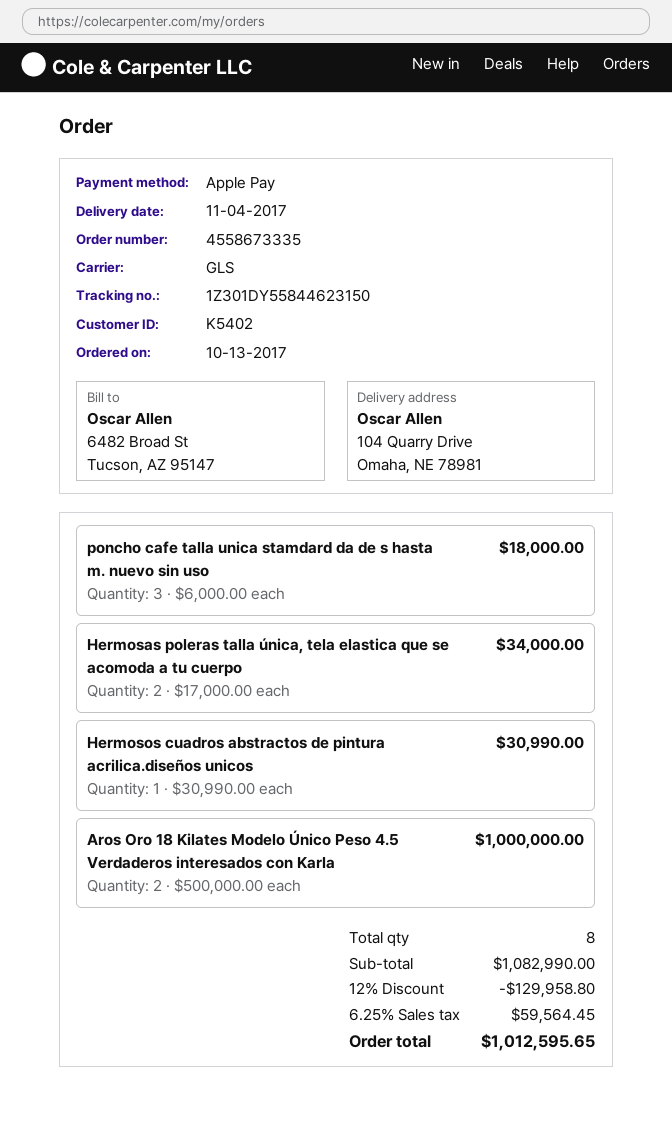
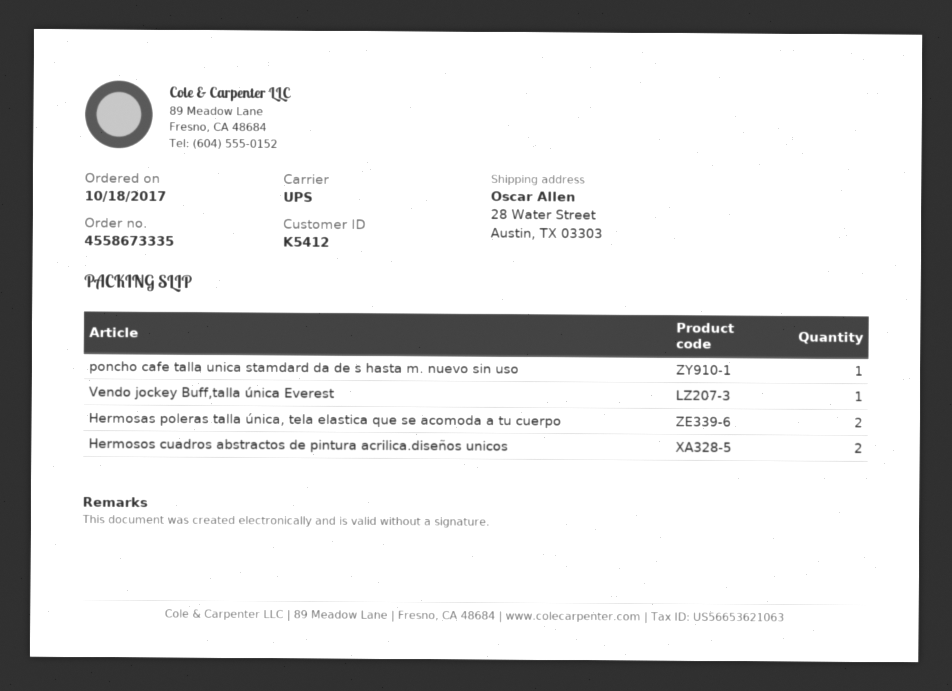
order date: 2017-10-13 -> 2017-10-18
customer number: K5402 -> K5412
shipping method: GLS -> UPS
ship to: 104 Quarry Drive, Omaha, NE 78981 -> 28 Water Street, Austin, TX 03303
poncho cafe talla unica stamdard da de s hasta m. nuevo sin uso: 3 -> 1
Hermosos cuadros abstractos de pintura acrilica.diseños unicos: 1 -> 2
Aros Oro 18 Kilates Modelo Único Peso 4.5 Verdaderos interesados con Karla: 2 -> none
Vendo jockey Buff,talla única Everest: none -> 1

